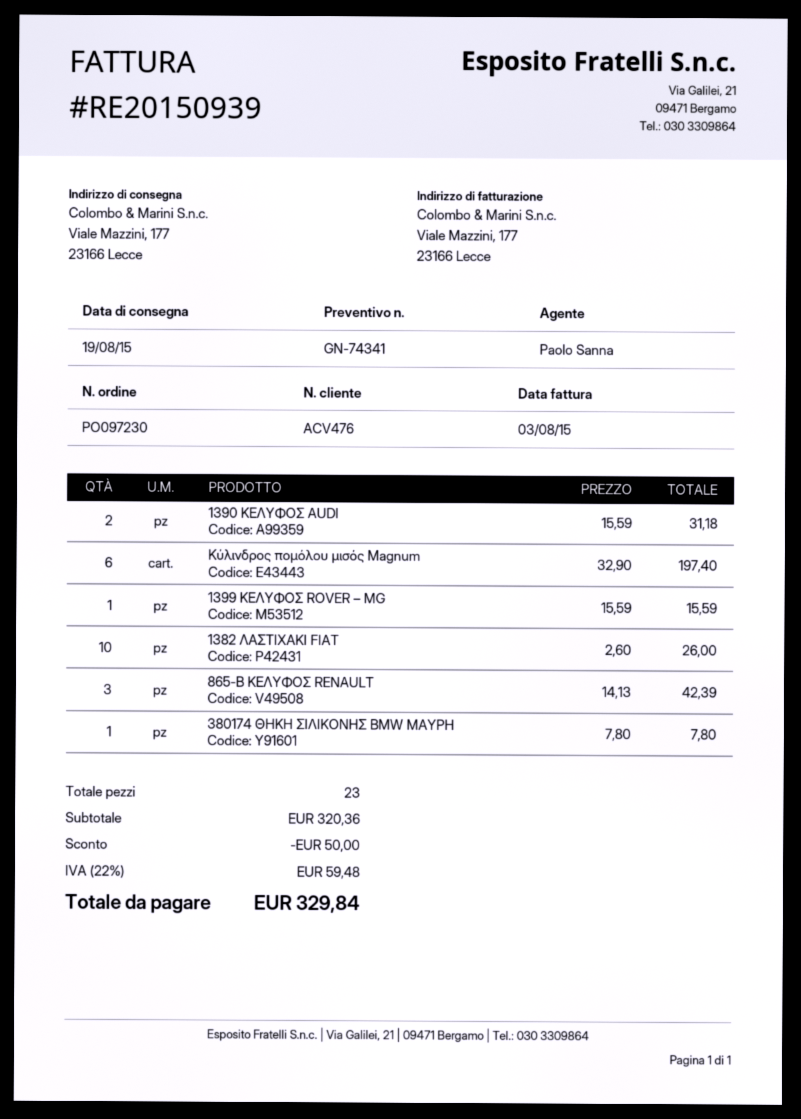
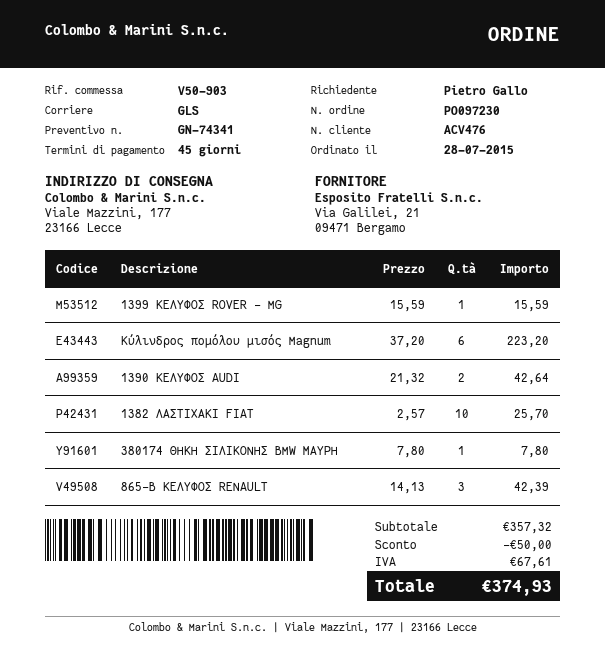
1390 ΚΕΛΥΦΟΣ AUDI: 2 x 15.59 = 31.18 -> 2 x 21.32 = 42.64
Κύλινδρος πομόλου μισός Magnum: 6 x 32.90 = 197.40 -> 6 x 37.20 = 223.20
1382 ΛΑΣΤΙΧΑΚΙ FIAT: 10 x 2.60 = 26.00 -> 10 x 2.57 = 25.70
subtotal: 320.36 -> 357.32
tax: 59.48 -> 67.61
total: 329.84 -> 374.93

